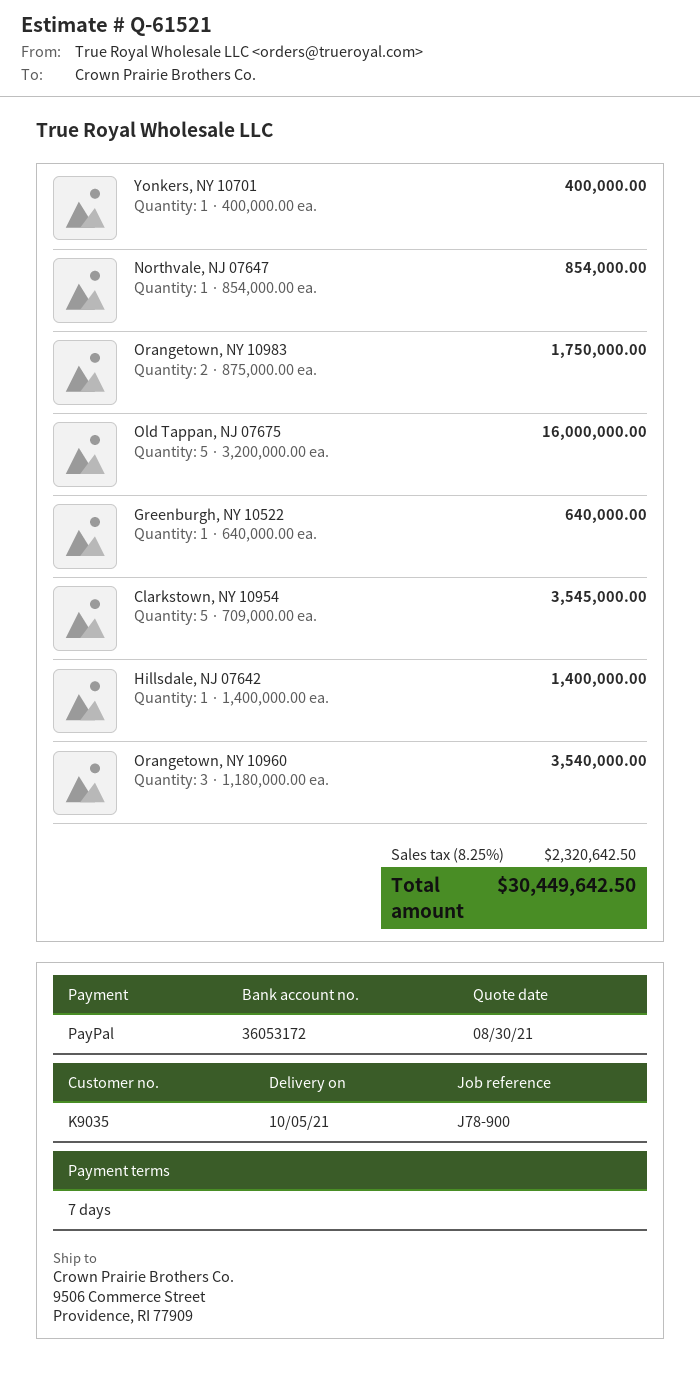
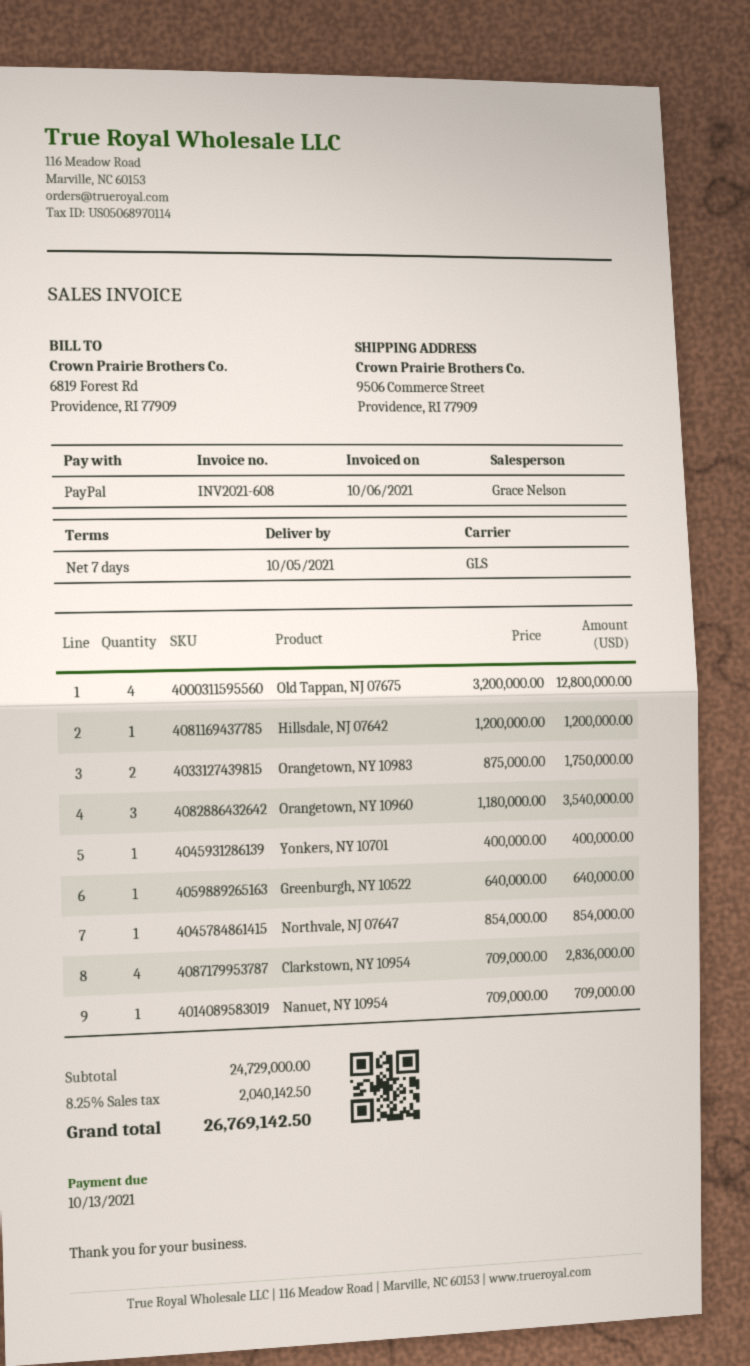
Old Tappan, NJ 07675: 5 x 3200000.00 = 16000000.00 -> 4 x 3200000.00 = 12800000.00
Clarkstown, NY 10954: 5 x 709000.00 = 3545000.00 -> 4 x 709000.00 = 2836000.00
Hillsdale, NJ 07642: 1 x 1400000.00 = 1400000.00 -> 1 x 1200000.00 = 1200000.00
Nanuet, NY 10954: none -> 1 x 709000.00 = 709000.00
tax: 8.25% = 2320642.50 -> 8.25% = 2040142.50
total: 30449642.50 -> 26769142.50

